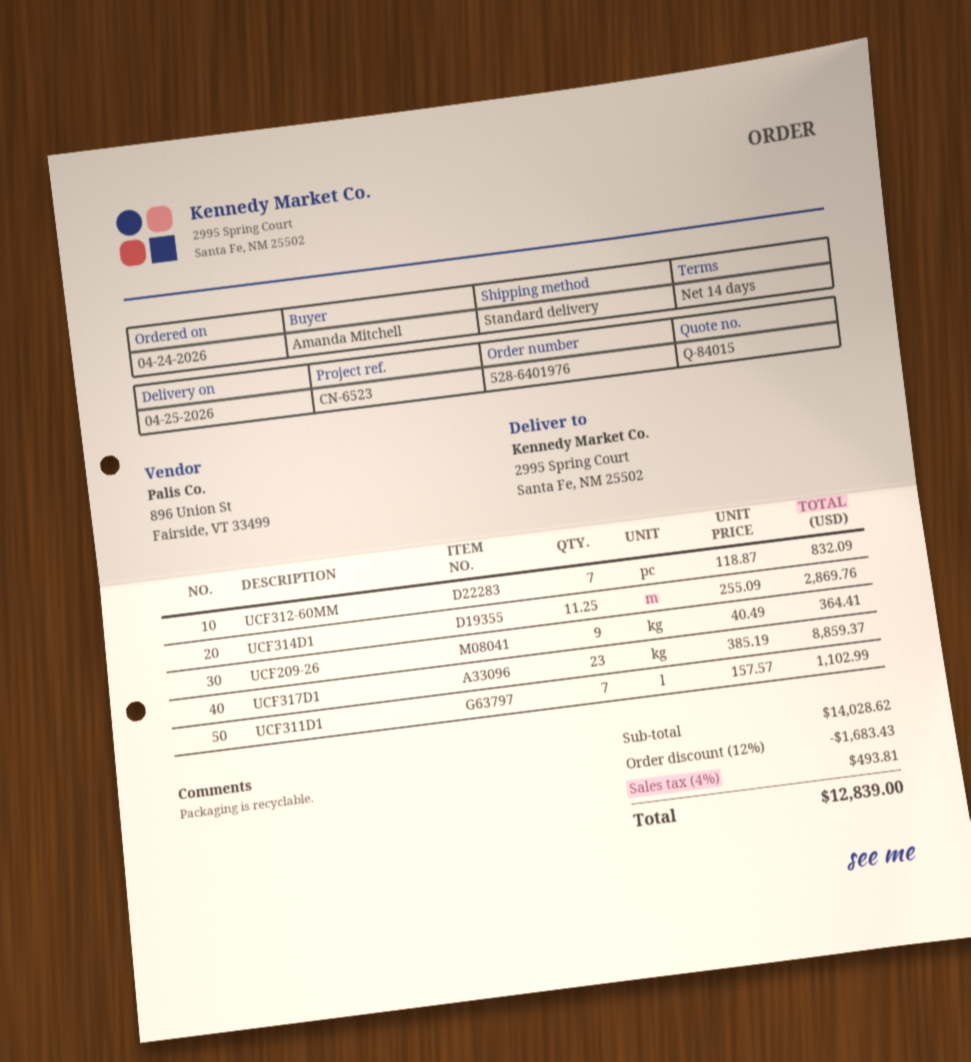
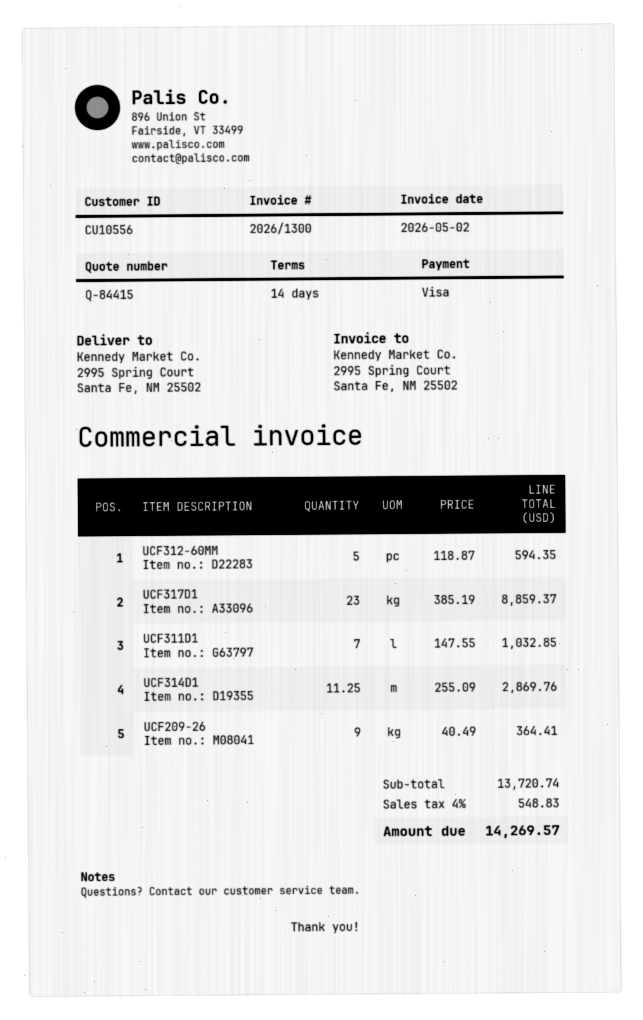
quote number: Q-84015 -> Q-84415
UCF312-60MM: 7 x 118.87 = 832.09 -> 5 x 118.87 = 594.35
UCF311D1: 7 x 157.57 = 1102.99 -> 7 x 147.55 = 1032.85
subtotal: 14028.62 -> 13720.74
discount: 12% = 1683.43 -> none
tax: 4% = 493.81 -> 4% = 548.83
total: 12839.00 -> 14269.57

